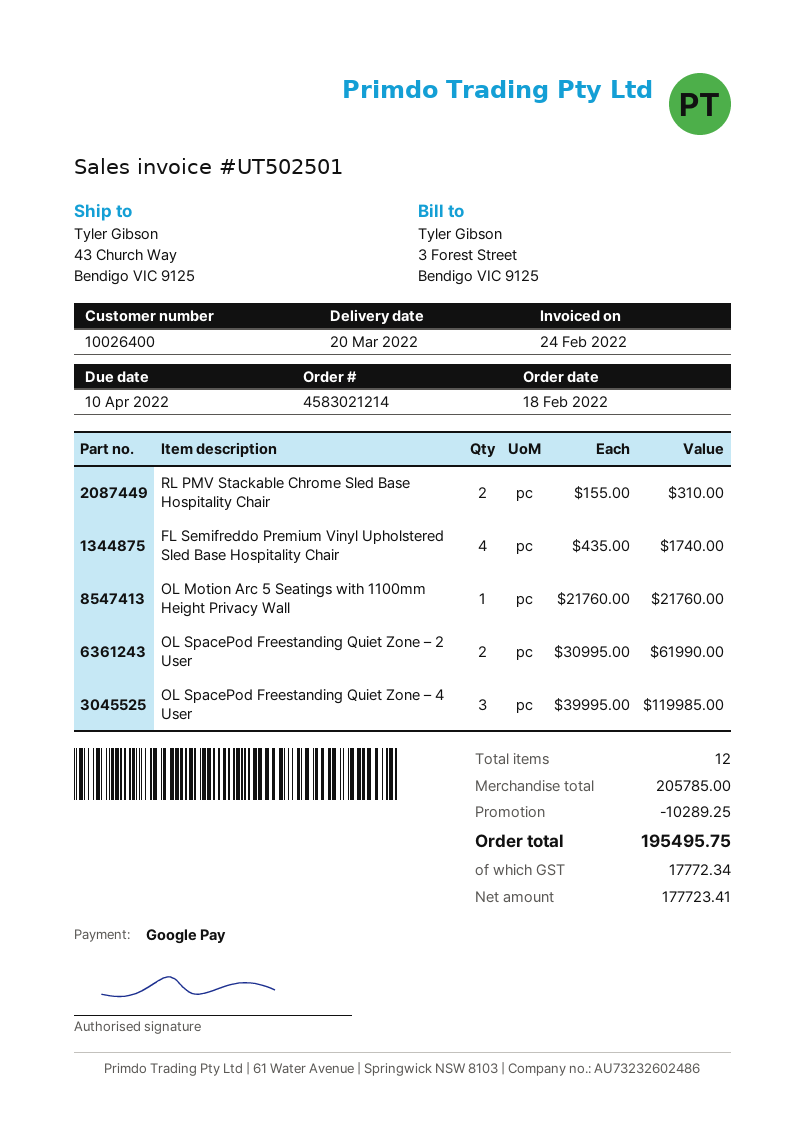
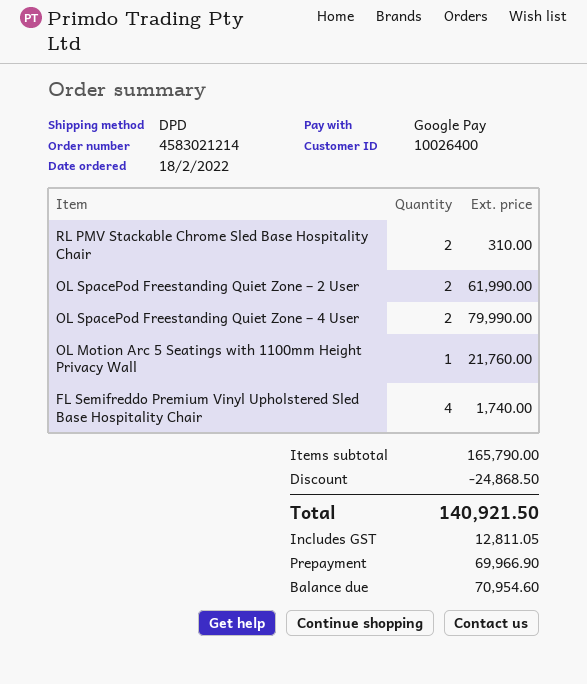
OL SpacePod Freestanding Quiet Zone – 4 User: 3 for 119985.00 -> 2 for 79990.00
subtotal: 205785.00 -> 165790.00
discount: 10289.25 -> 24868.50
tax: 17772.34 -> 12811.05
total: 195495.75 -> 140921.50

